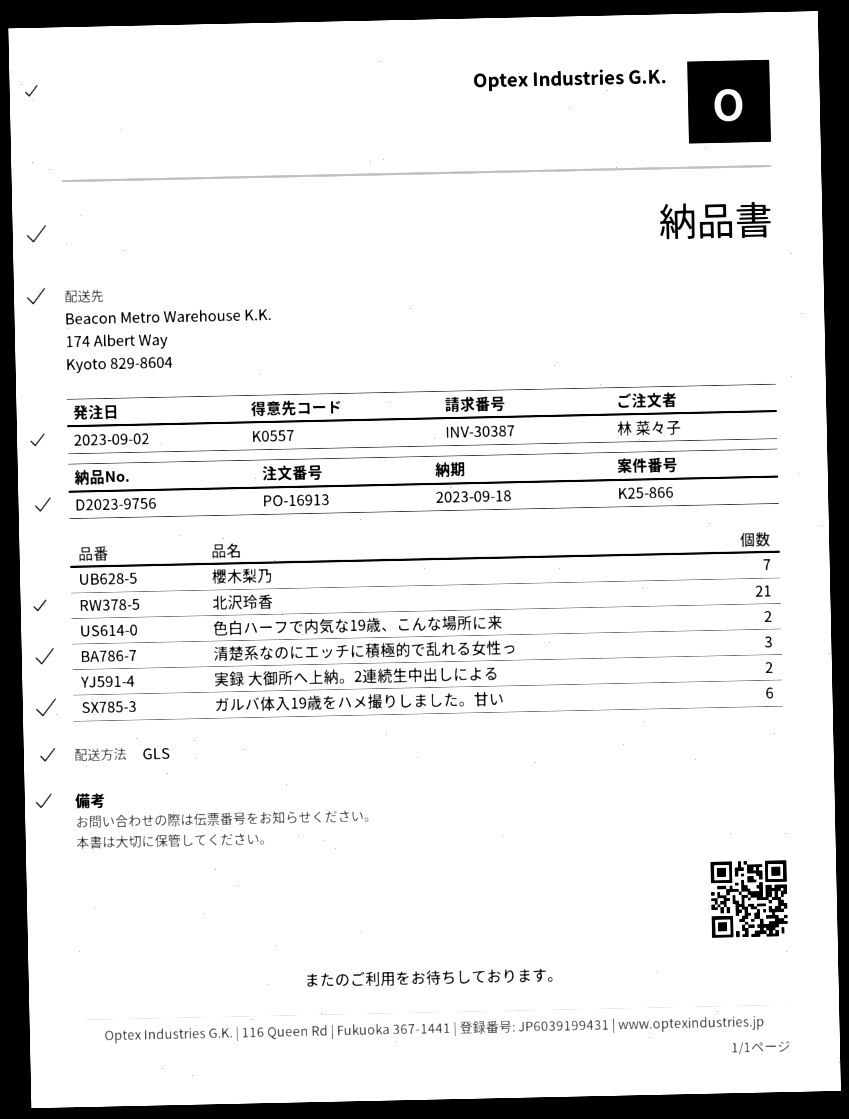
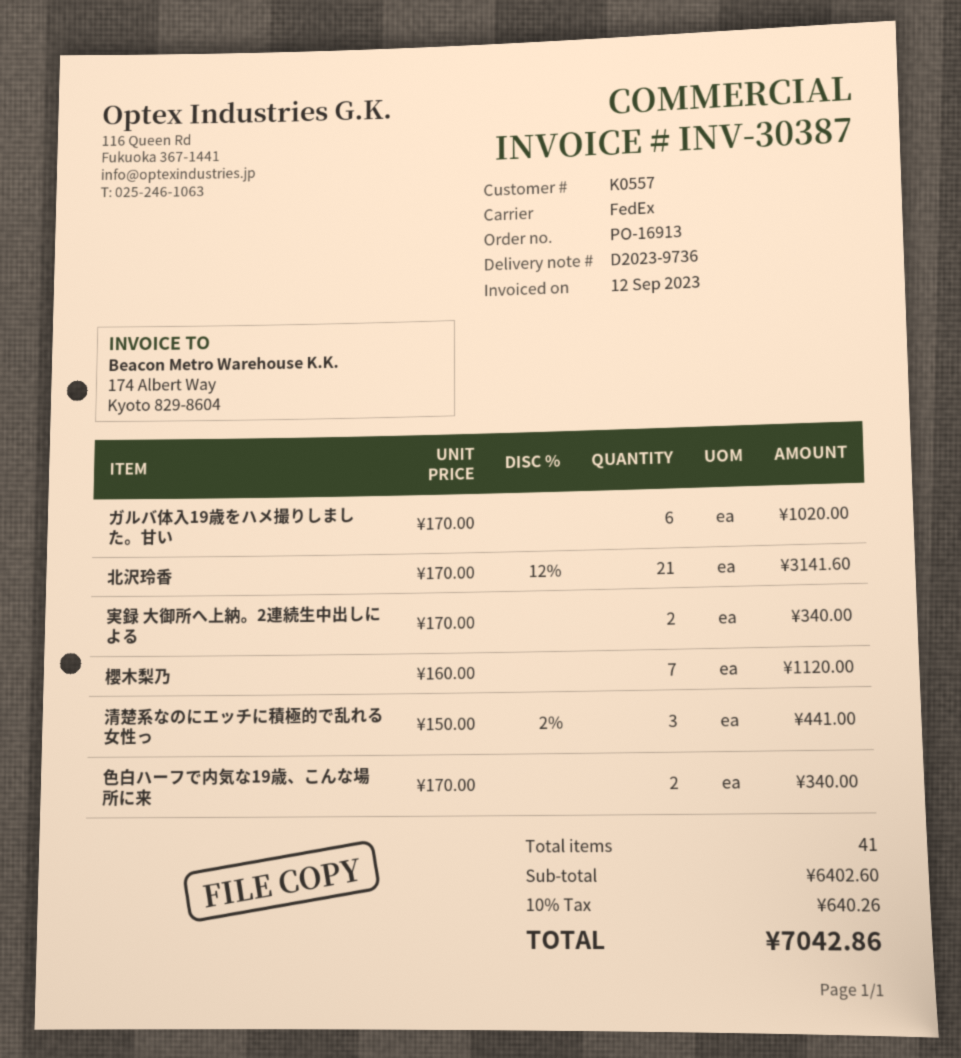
delivery note number: D2023-9756 -> D2023-9736
shipping method: GLS -> FedEx

